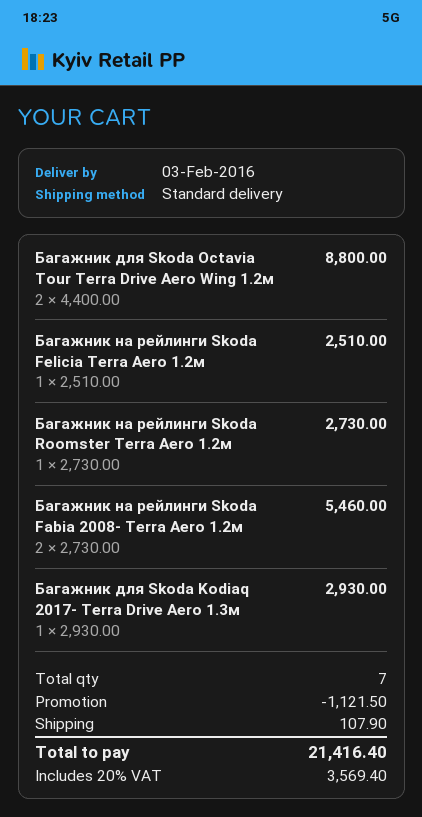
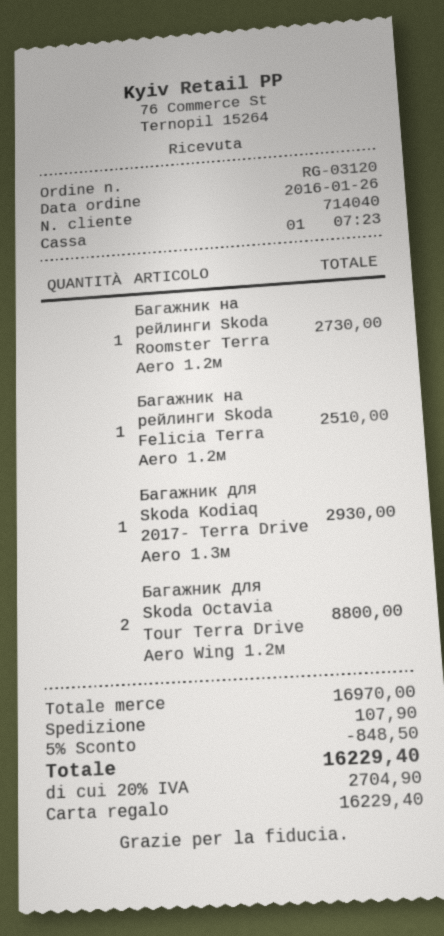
Багажник на рейлинги Skoda Fabia 2008- Terra Aero 1.2м: 2 for 5460.00 -> none
discount: 1121.50 -> 848.50
tax: 20% = 3569.40 -> 20% = 2704.90
total: 21416.40 -> 16229.40

